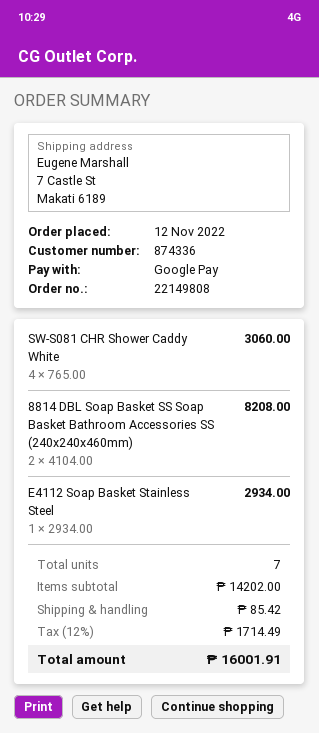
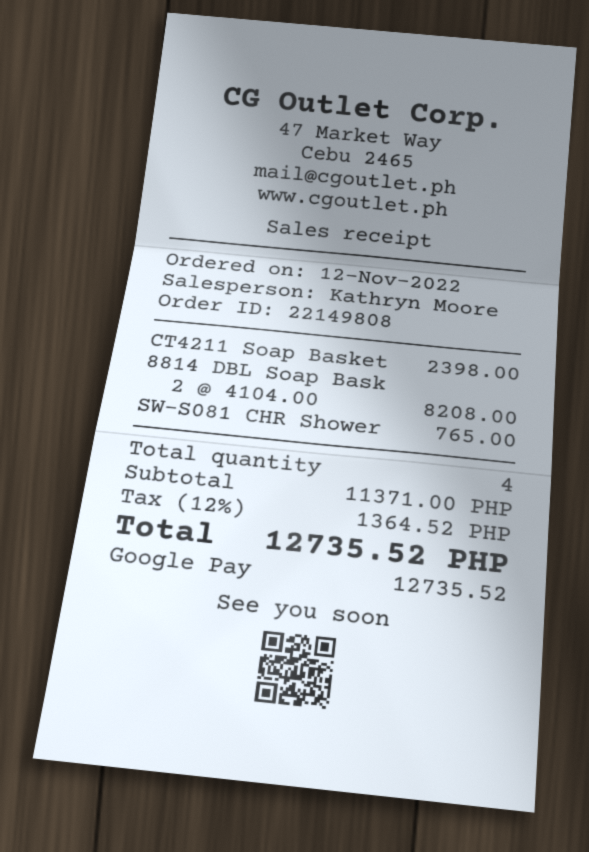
SW-S081 CHR Shower Caddy White: 4 x 765.00 = 3060.00 -> 1 x 765.00 = 765.00
E4112 Soap Basket Stainless Steel: 1 x 2934.00 = 2934.00 -> none
CT4211 Soap Basket: none -> 1 x 2398.00 = 2398.00
total quantity: 7 -> 4
subtotal: 14202.00 -> 11371.00
shipping: 85.42 -> none
tax: 12% = 1714.49 -> 12% = 1364.52
total: 16001.91 -> 12735.52

